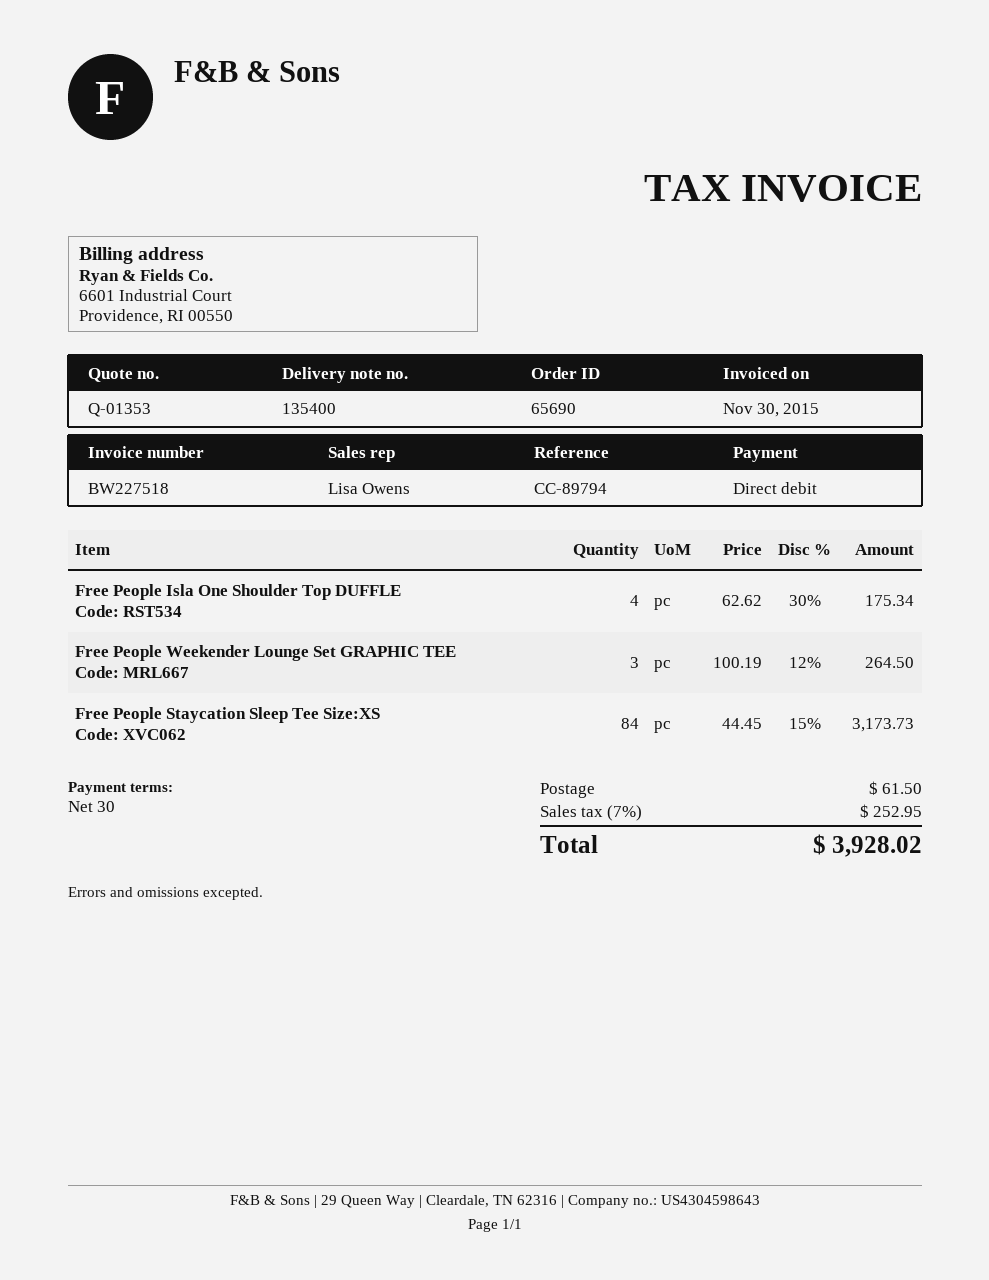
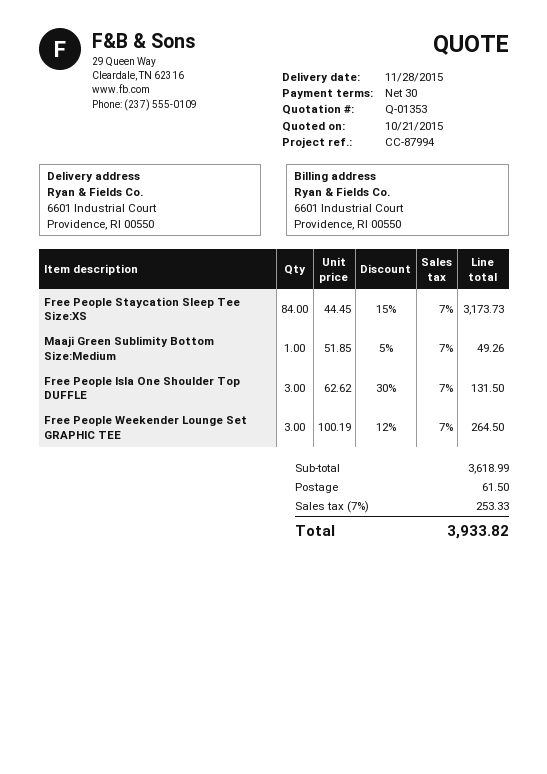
reference: CC-89794 -> CC-87994
Free People Isla One Shoulder Top DUFFLE: 4 x 62.62 - 30% = 175.34 -> 3 x 62.62 - 30% = 131.50
Maaji Green Sublimity Bottom Size:Medium: none -> 1 x 51.85 - 5% = 49.26
tax: 7% = 252.95 -> 7% = 253.33
total: 3928.02 -> 3933.82

